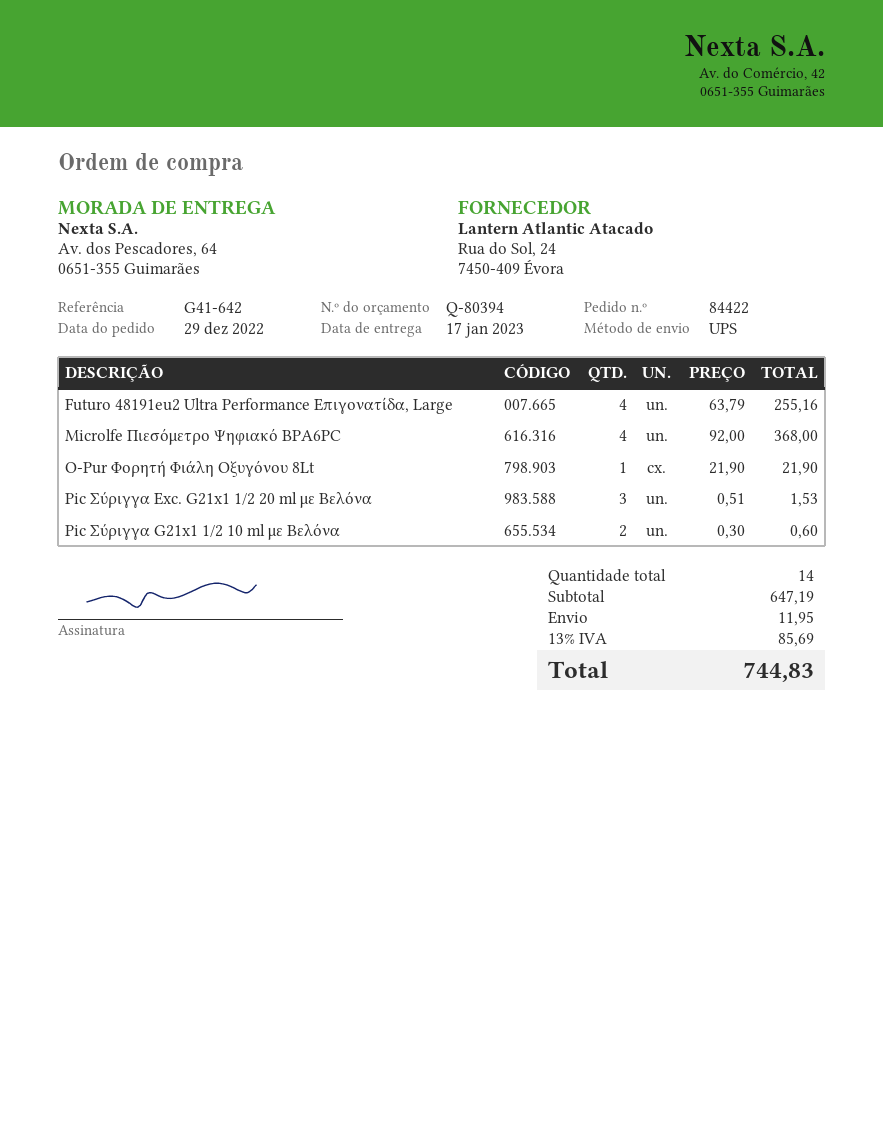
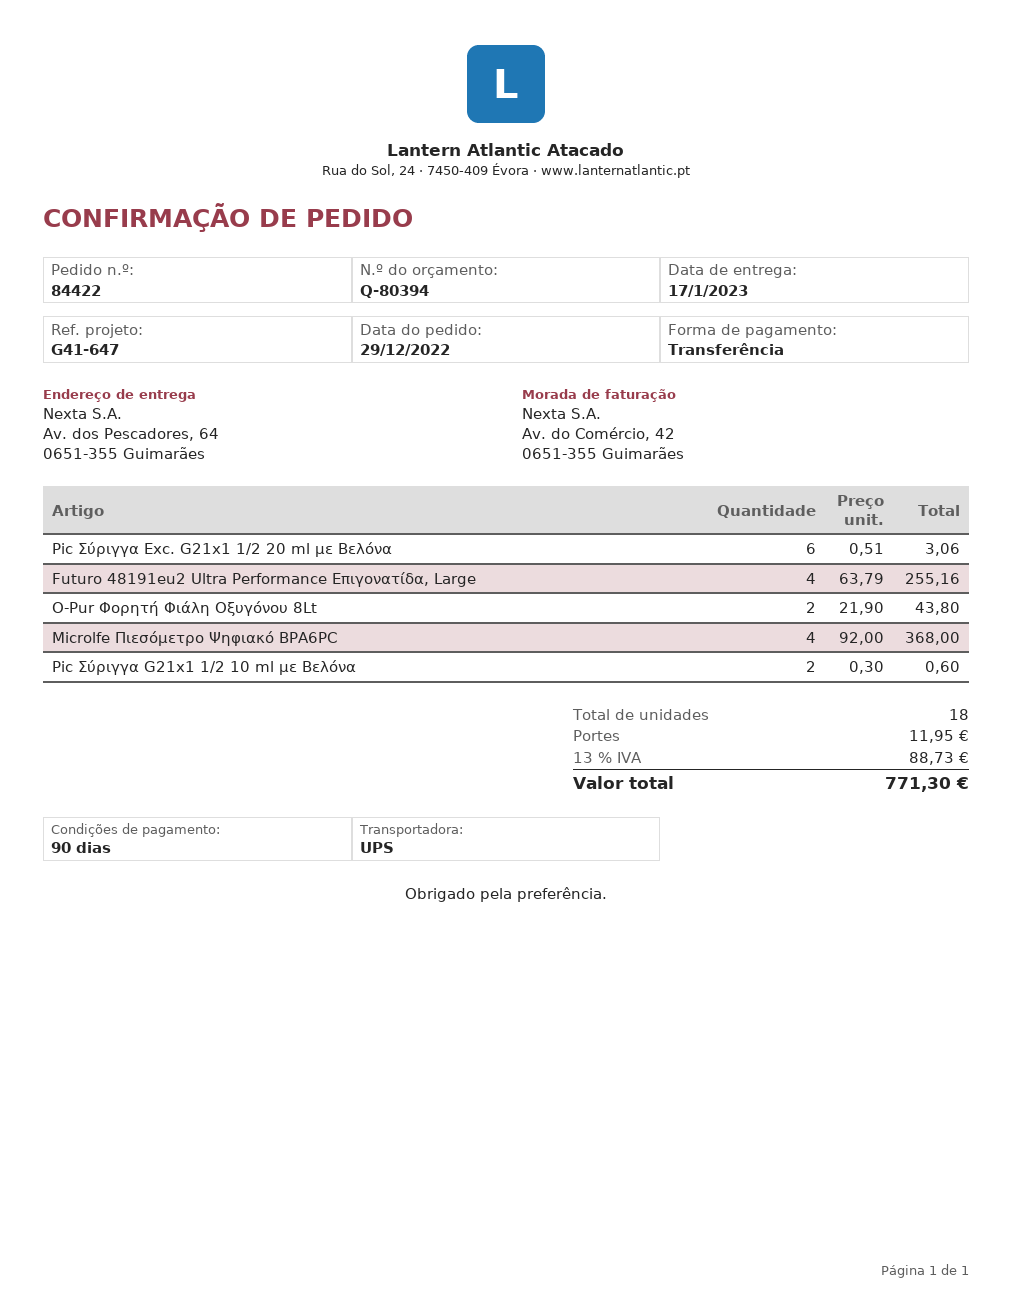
reference: G41-642 -> G41-647
O-Pur Φορητή Φιάλη Οξυγόνου 8Lt: 1 x 21.90 = 21.90 -> 2 x 21.90 = 43.80
Pic Σύριγγα Exc. G21x1 1/2 20 ml με Βελόνα: 3 x 0.51 = 1.53 -> 6 x 0.51 = 3.06
total quantity: 14 -> 18
tax: 13% = 85.69 -> 13% = 88.73
total: 744.83 -> 771.30

